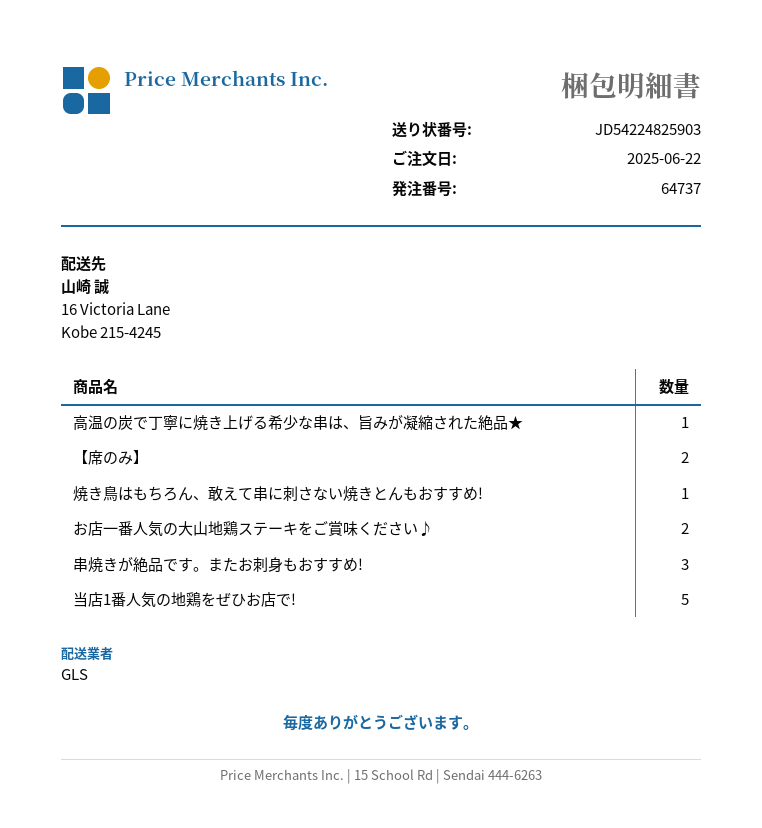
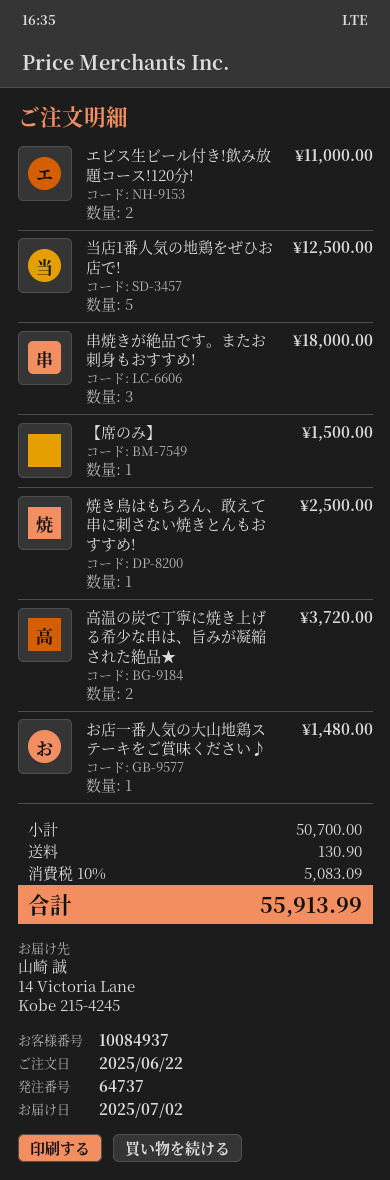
ship to: 16 Victoria Lane, Kobe 215-4245 -> 14 Victoria Lane, Kobe 215-4245
高温の炭で丁寧に焼き上げる希少な串は、旨みが凝縮された絶品★: 1 -> 2
【席のみ】: 2 -> 1
お店一番人気の大山地鶏ステーキをご賞味ください♪: 2 -> 1
エビス生ビール付き!飲み放題コース!120分!: none -> 2

